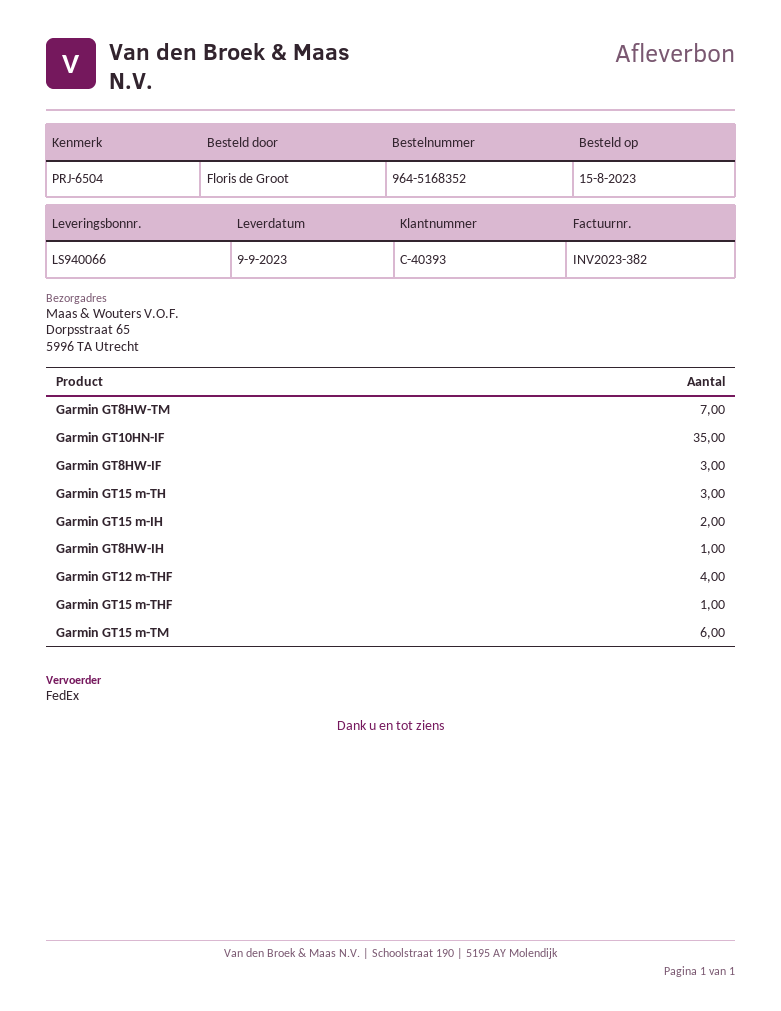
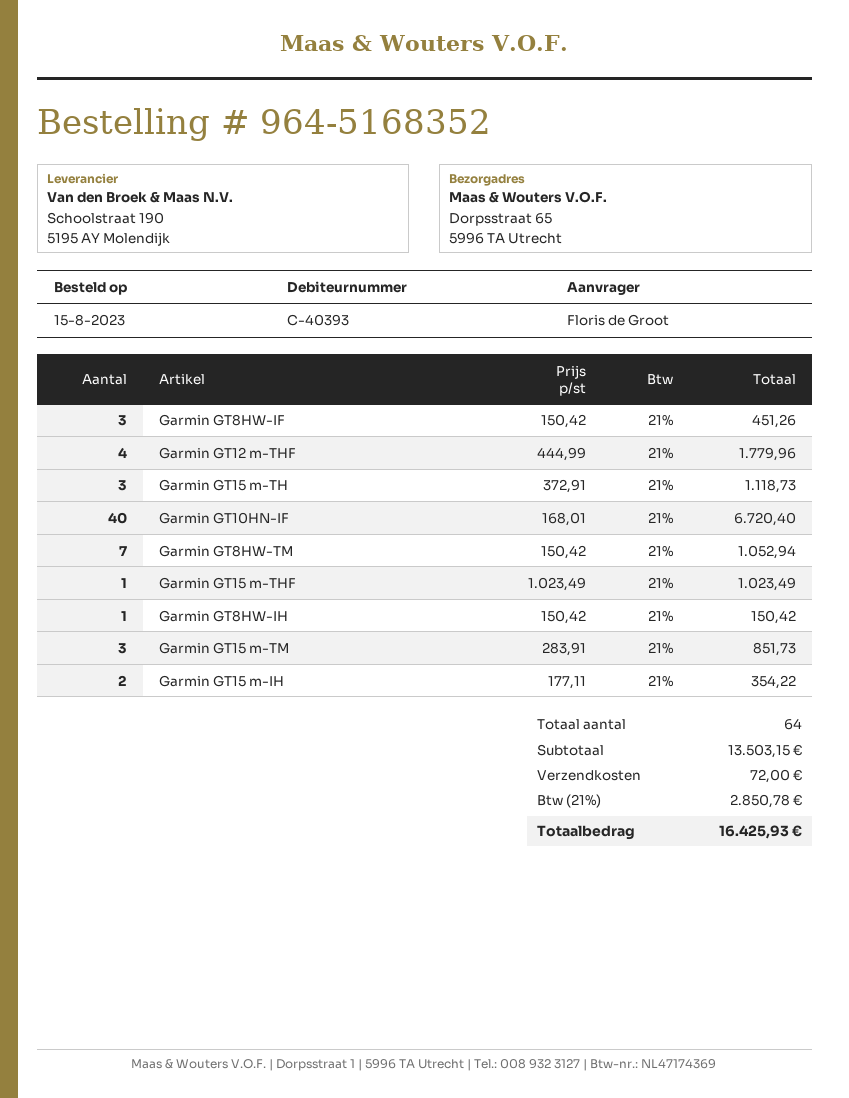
Garmin GT10HN-IF: 35 -> 40
Garmin GT15 m-TM: 6 -> 3

